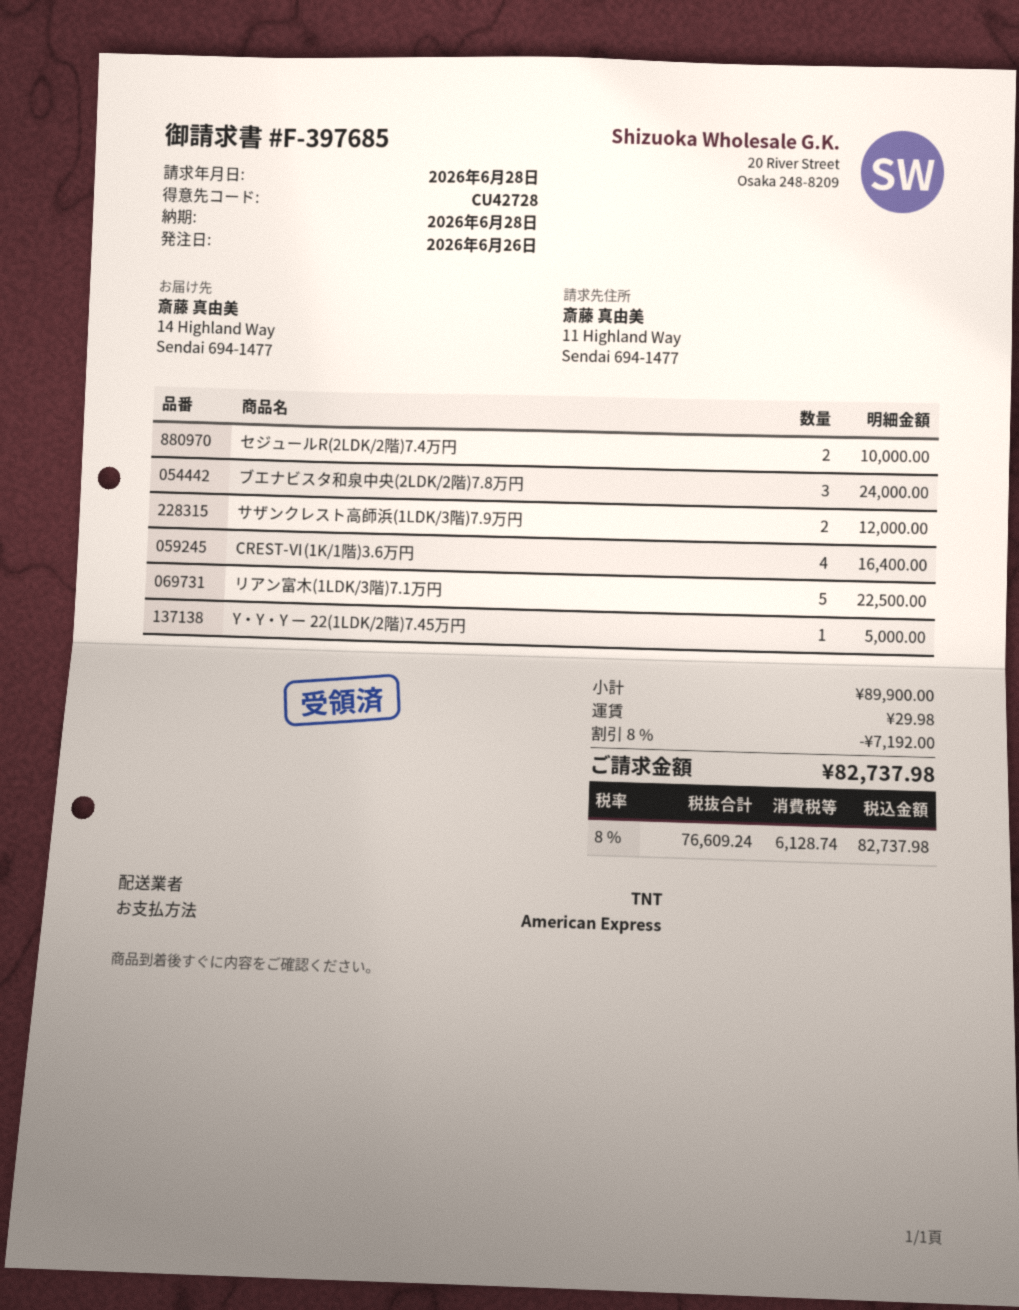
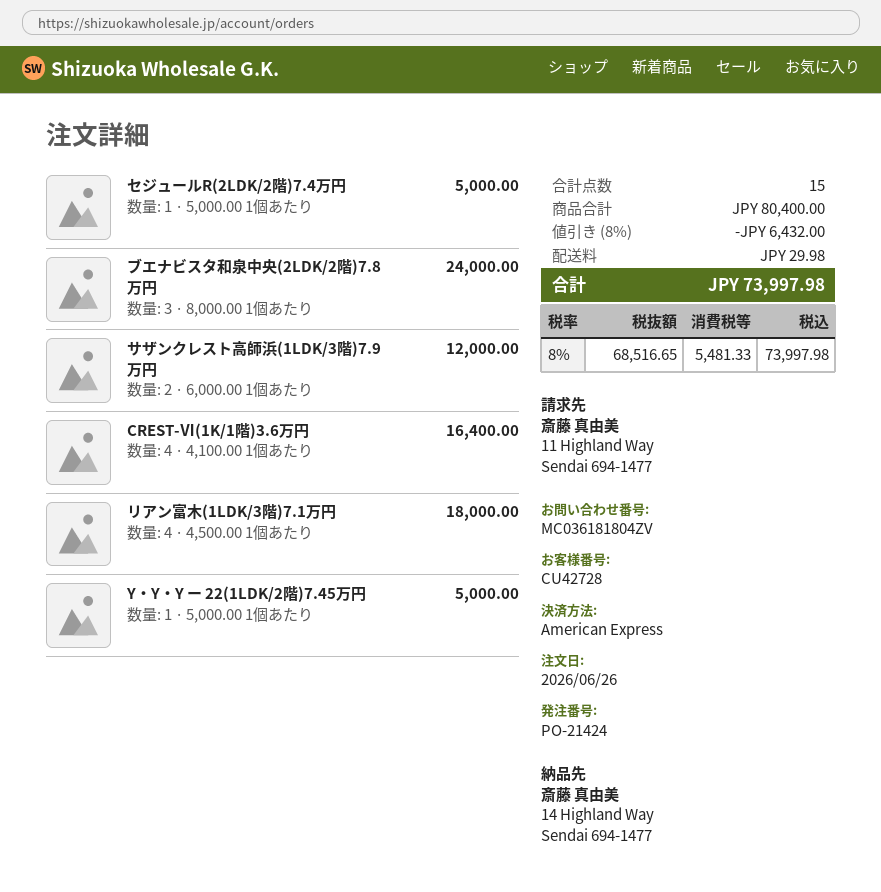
セジュールR(2LDK/2階)7.4万円: 2 for 10000.00 -> 1 for 5000.00
リアン富木(1LDK/3階)7.1万円: 5 for 22500.00 -> 4 for 18000.00
subtotal: 89900.00 -> 80400.00
discount: 8% = 7192.00 -> 8% = 6432.00
net: 76609.24 -> 68516.65
tax: 8% = 6128.74 -> 8% = 5481.33
total: 82737.98 -> 73997.98

